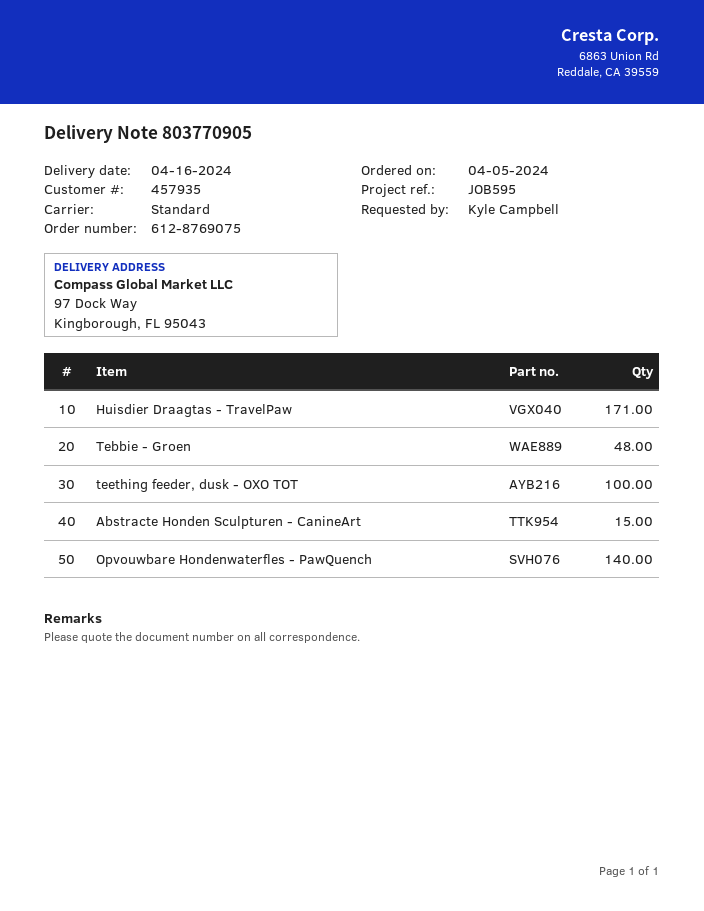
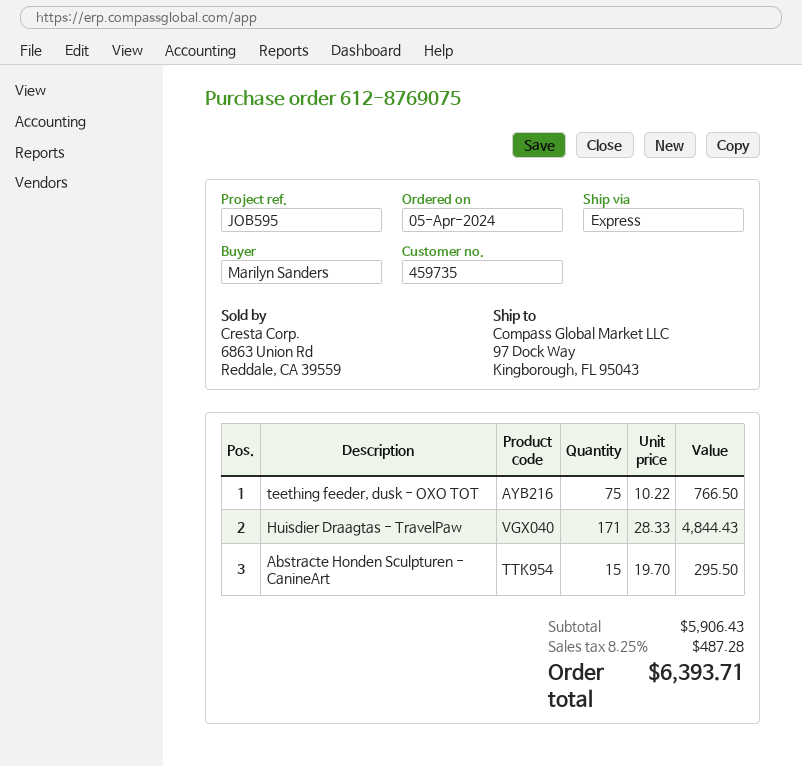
customer number: 457935 -> 459735
ordered by: Kyle Campbell -> Marilyn Sanders
shipping method: standard -> express
Tebbie - Groen: 48 -> none
teething feeder, dusk - OXO TOT: 100 -> 75
Opvouwbare Hondenwaterfles - PawQuench: 140 -> none

